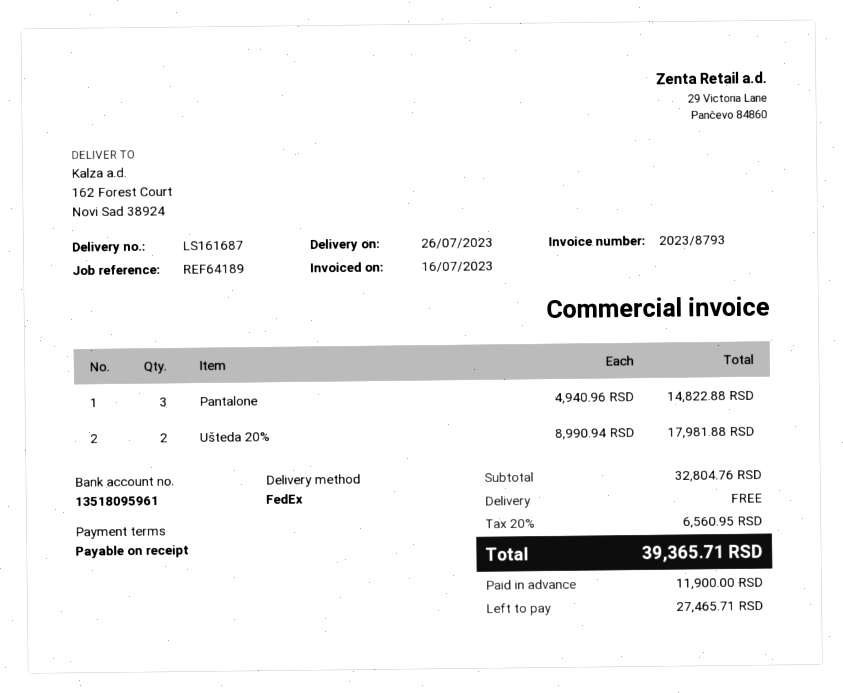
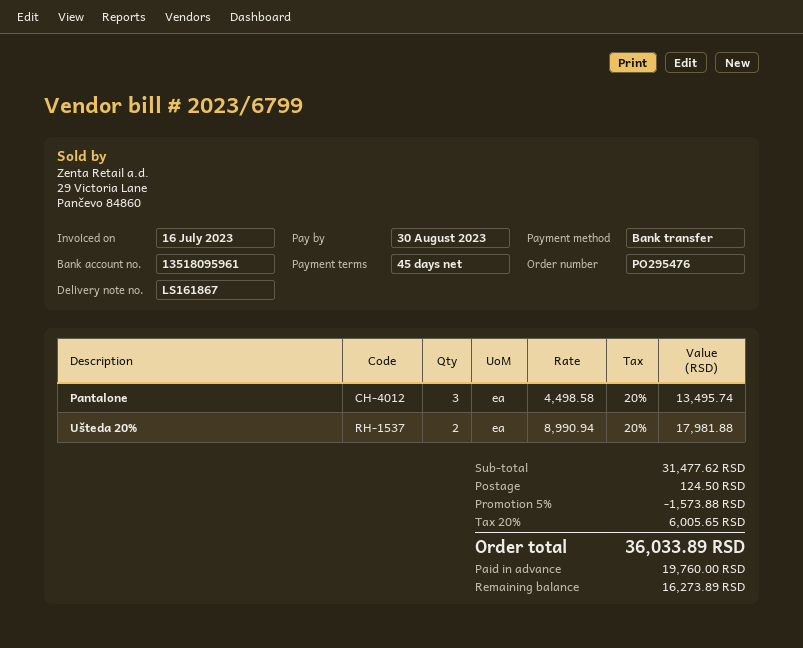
delivery note number: LS161687 -> LS161867
invoice number: 2023/8793 -> 2023/6799
payment terms: on receipt -> 45 days
Pantalone: 3 x 4940.96 = 14822.88 -> 3 x 4498.58 = 13495.74
subtotal: 32804.76 -> 31477.62
discount: none -> 5% = 1573.88
shipping: 0.00 -> 124.50
tax: 20% = 6560.95 -> 20% = 6005.65
total: 39365.71 -> 36033.89
deposit: 11900.00 -> 19760.00
balance: 27465.71 -> 16273.89

